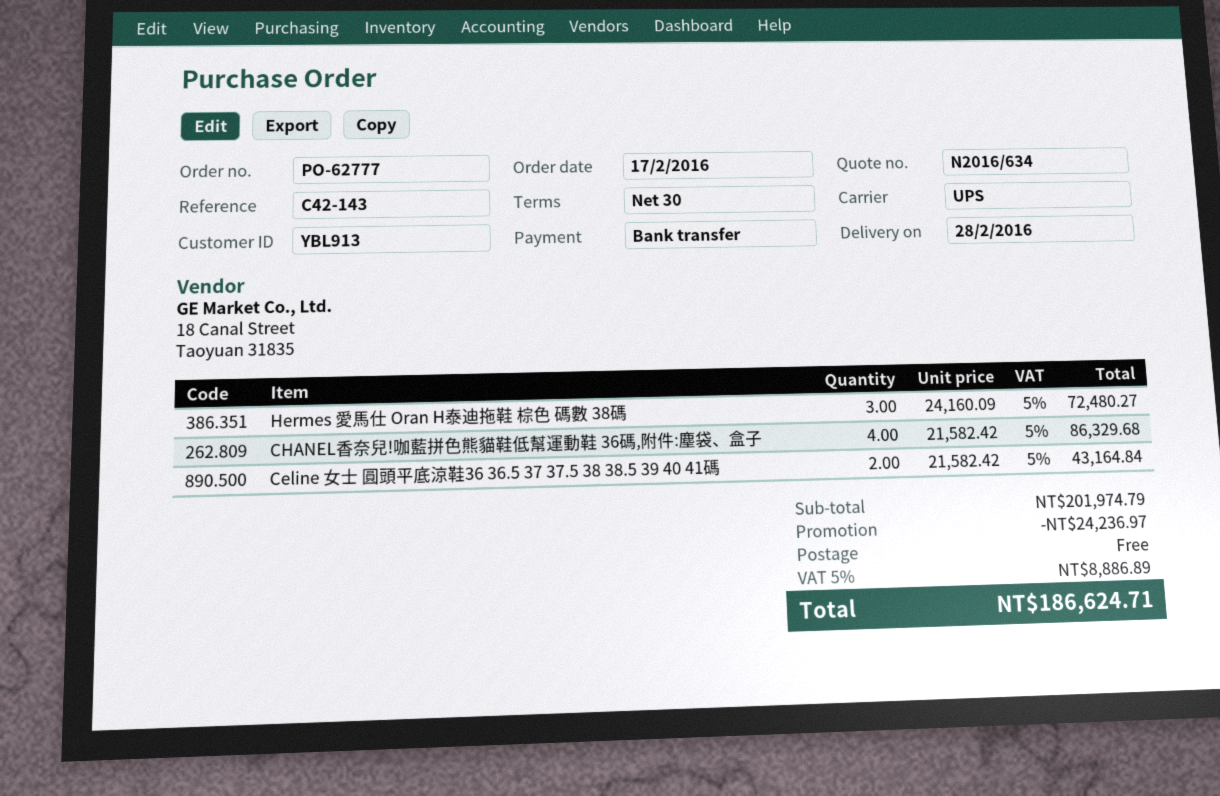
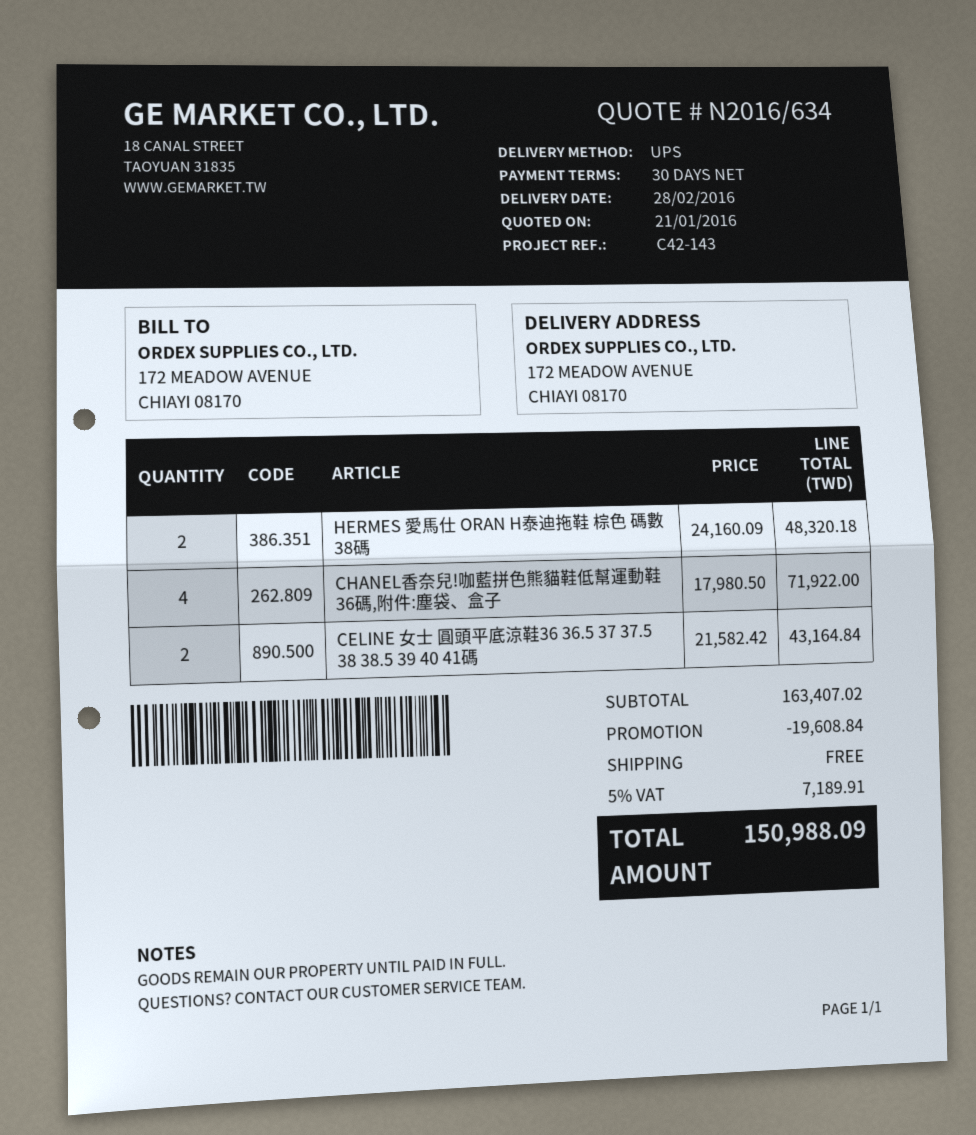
Hermes 愛馬仕 Oran H泰迪拖鞋 棕色 碼數 38碼: 3 x 24160.09 = 72480.27 -> 2 x 24160.09 = 48320.18
CHANEL香奈兒!咖藍拼色熊貓鞋低幫運動鞋 36碼,附件:塵袋、盒子: 4 x 21582.42 = 86329.68 -> 4 x 17980.50 = 71922.00
subtotal: 201974.79 -> 163407.02
discount: 24236.97 -> 19608.84
tax: 5% = 8886.89 -> 5% = 7189.91
total: 186624.71 -> 150988.09

